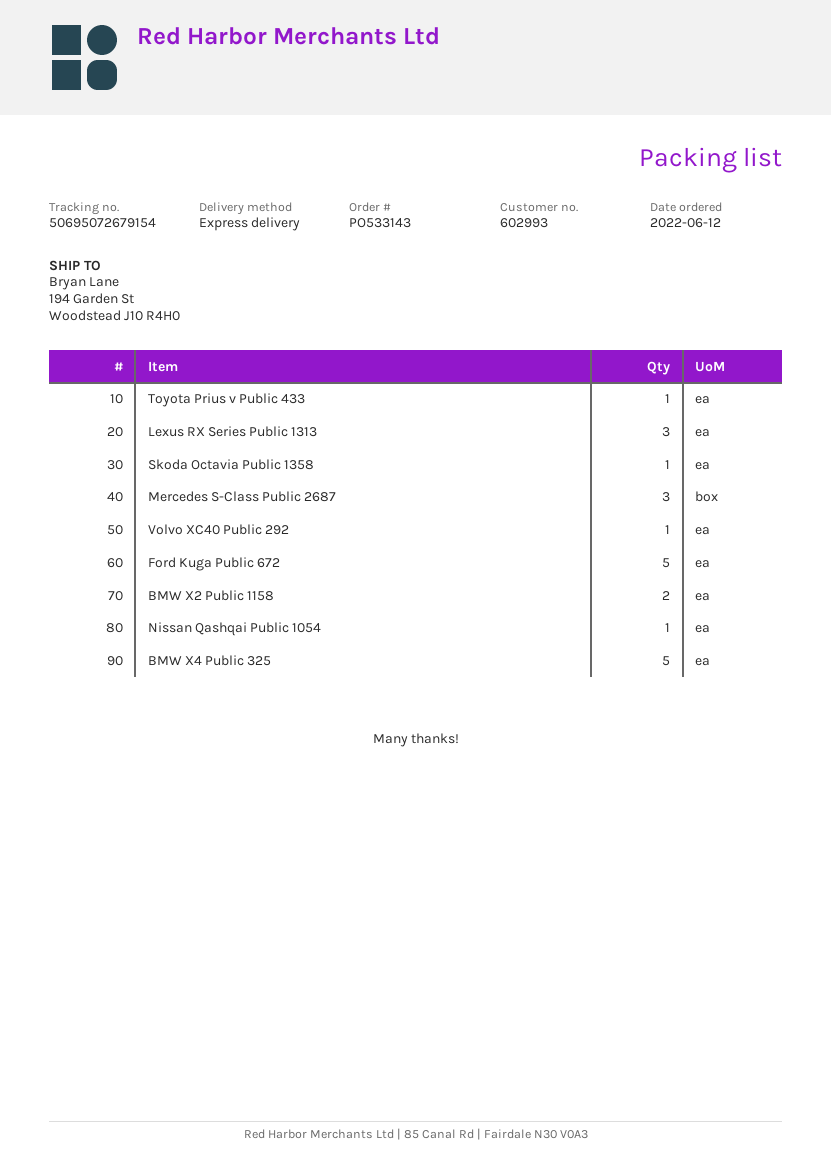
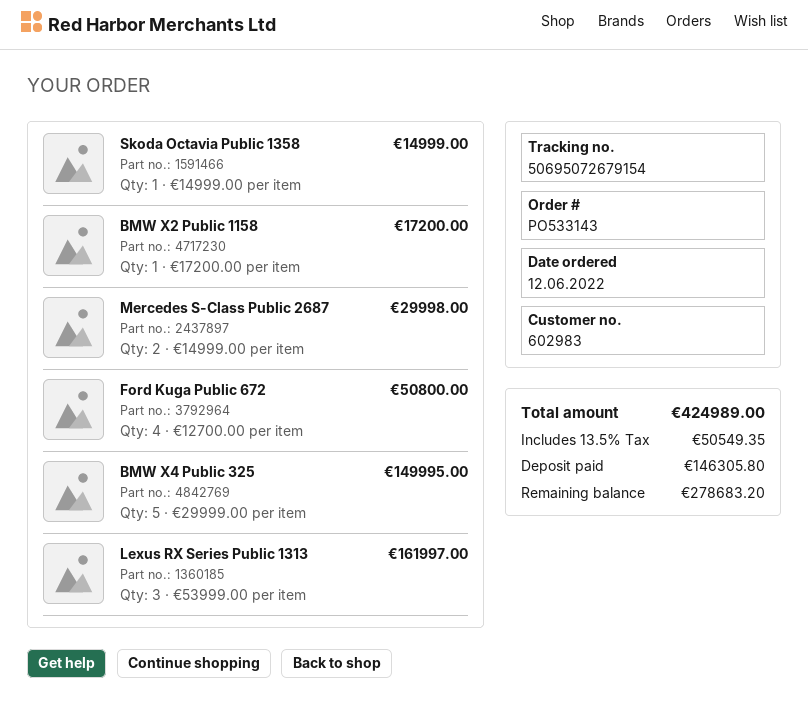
customer number: 602993 -> 602983
Toyota Prius v Public 433: 1 -> none
Mercedes S-Class Public 2687: 3 -> 2
Volvo XC40 Public 292: 1 -> none
Ford Kuga Public 672: 5 -> 4
BMW X2 Public 1158: 2 -> 1
Nissan Qashqai Public 1054: 1 -> none

